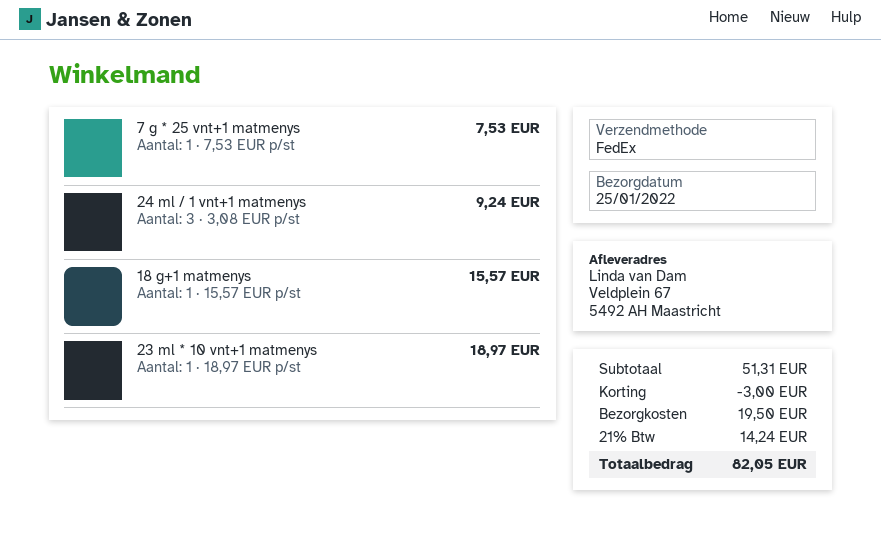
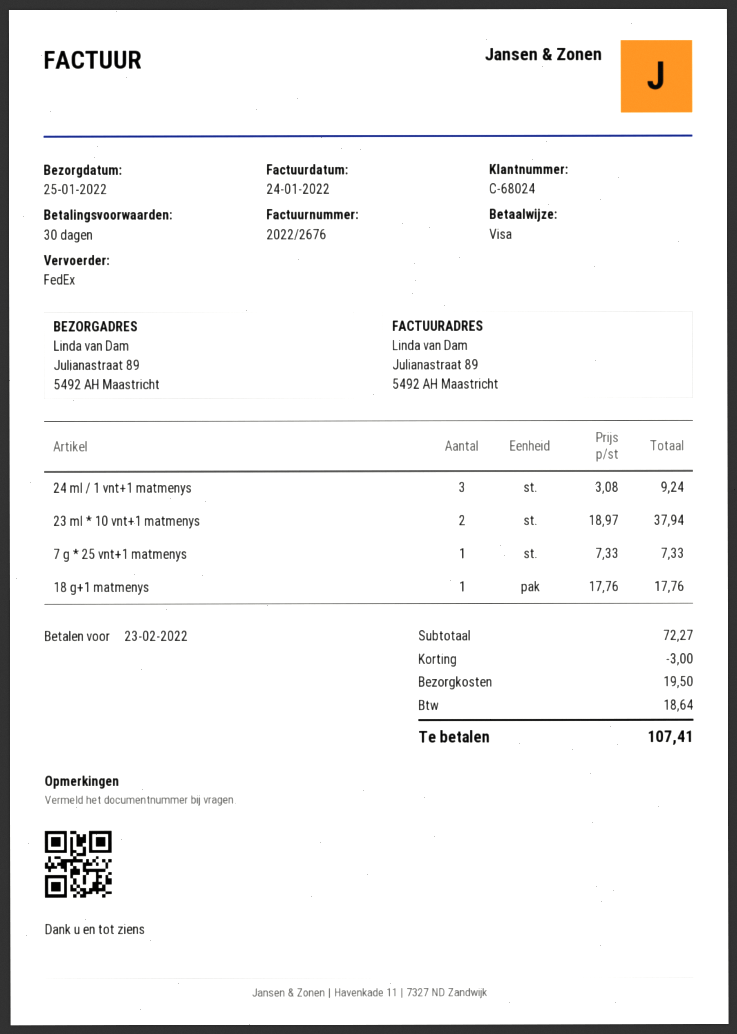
ship to: Veldplein 67, 5492 AH Maastricht -> Julianastraat 89, 5492 AH Maastricht
7 g * 25 vnt+1 matmenys: 1 x 7.53 = 7.53 -> 1 x 7.33 = 7.33
18 g+1 matmenys: 1 x 15.57 = 15.57 -> 1 x 17.76 = 17.76
23 ml * 10 vnt+1 matmenys: 1 x 18.97 = 18.97 -> 2 x 18.97 = 37.94
subtotal: 51.31 -> 72.27
tax: 14.24 -> 18.64
total: 82.05 -> 107.41

